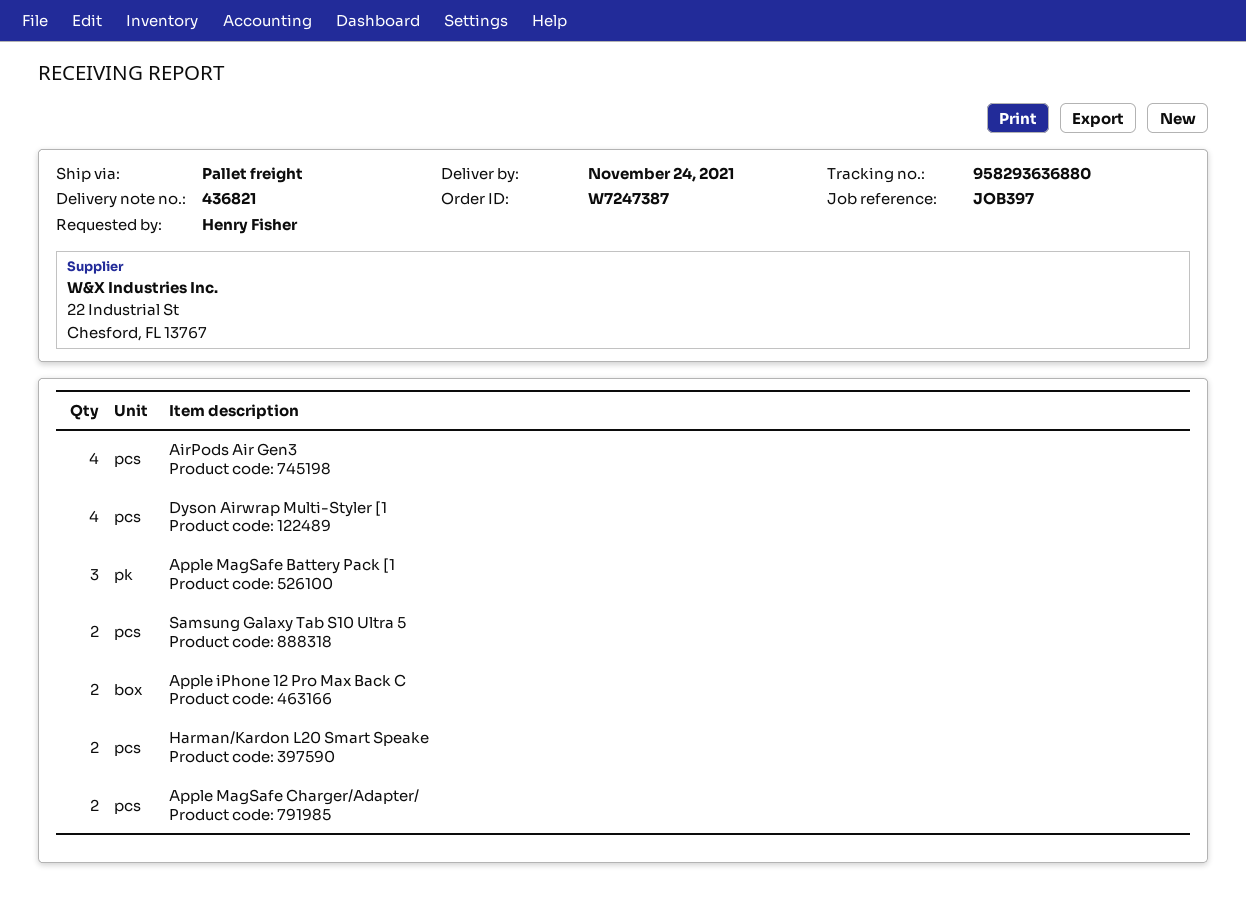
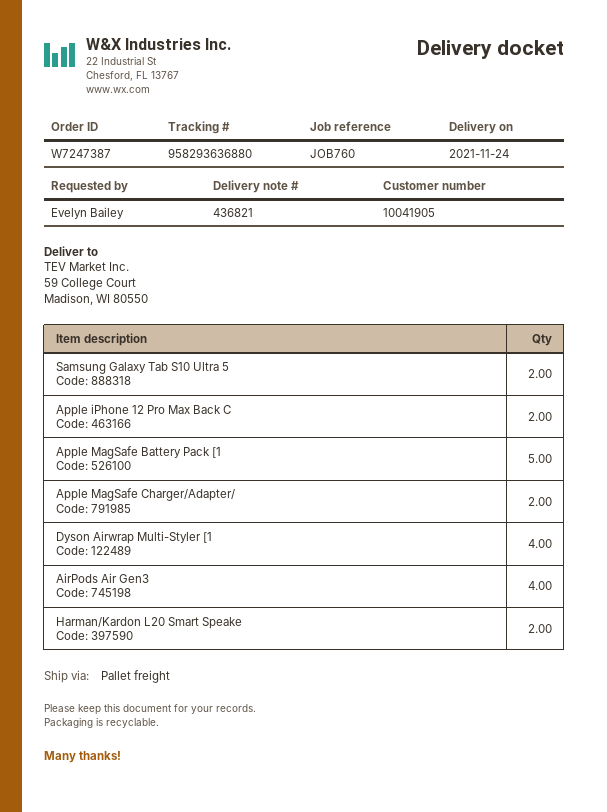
reference: JOB397 -> JOB760
ordered by: Henry Fisher -> Evelyn Bailey
Apple MagSafe Battery Pack [1: 3 -> 5

